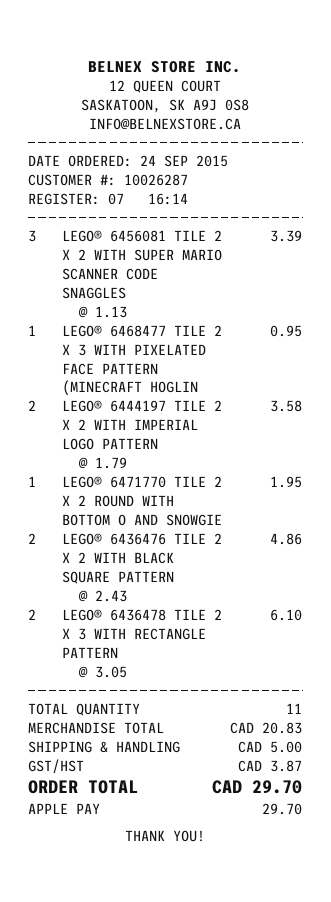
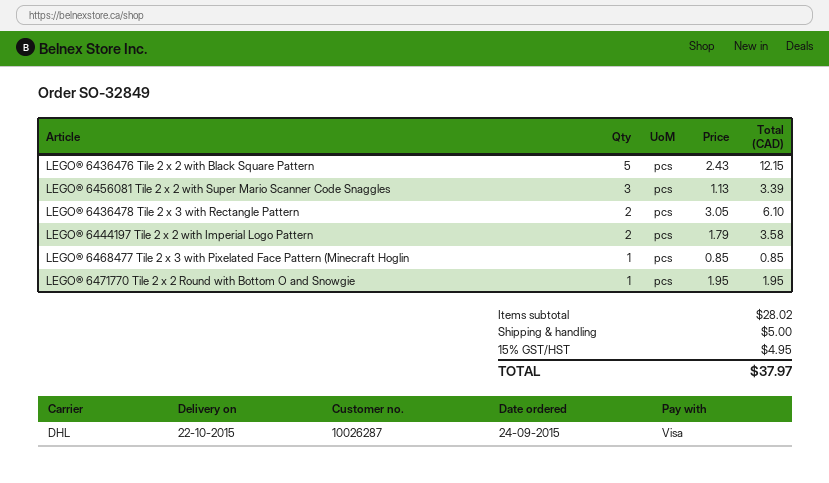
payment method: Apple Pay -> Visa
LEGO® 6468477 TILE 2 X 3 WITH PIXELATED FACE PATTERN (MINECRAFT HOGLIN: 1 x 0.95 = 0.95 -> 1 x 0.85 = 0.85
LEGO® 6436476 TILE 2 X 2 WITH BLACK SQUARE PATTERN: 2 x 2.43 = 4.86 -> 5 x 2.43 = 12.15
subtotal: 20.83 -> 28.02
tax: 3.87 -> 4.95
total: 29.70 -> 37.97

